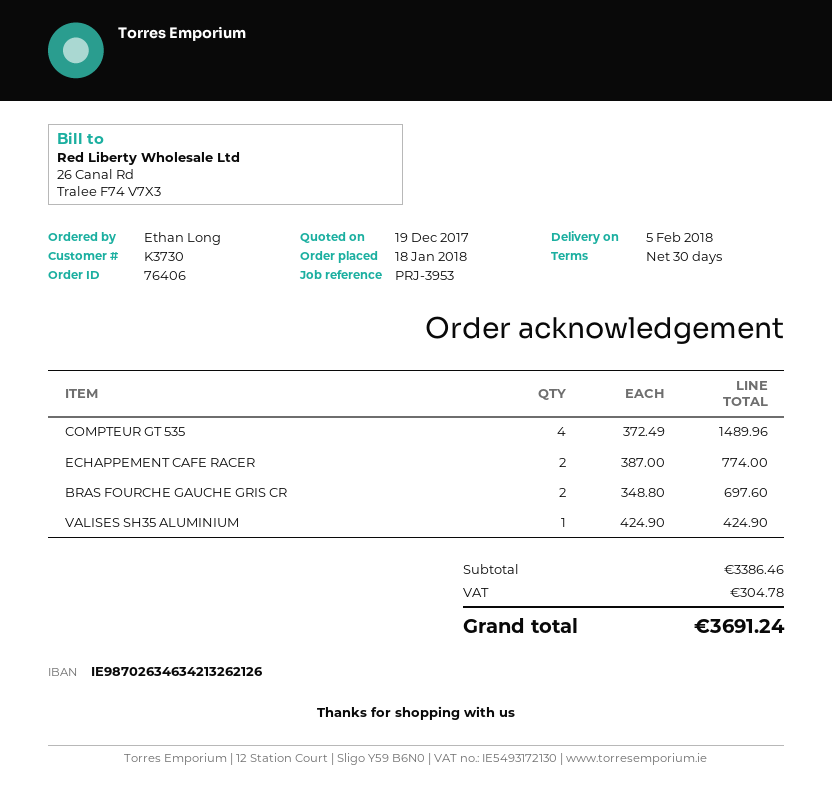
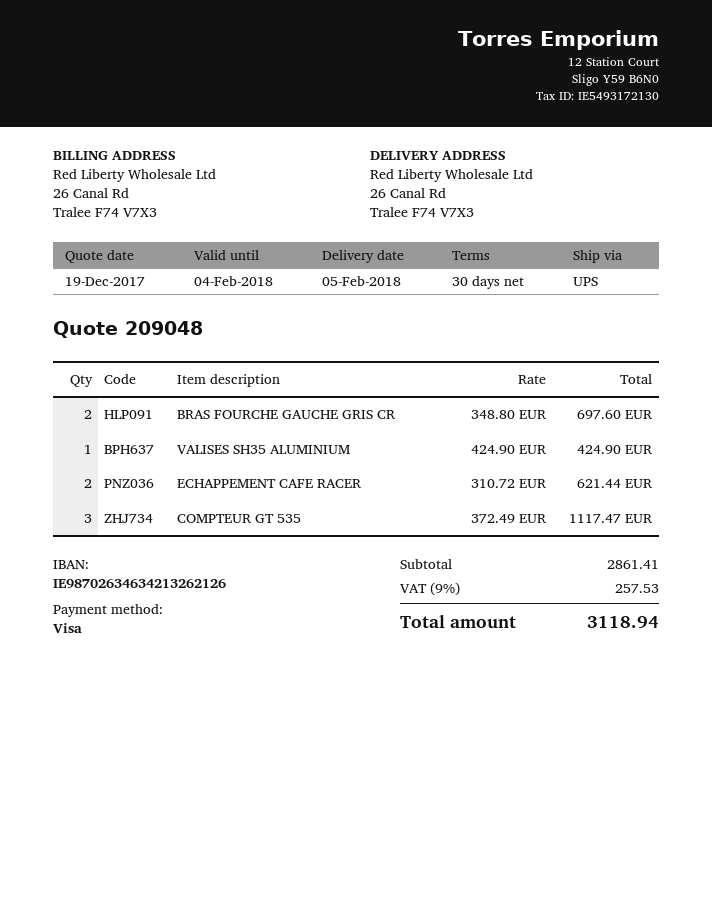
COMPTEUR GT 535: 4 x 372.49 = 1489.96 -> 3 x 372.49 = 1117.47
ECHAPPEMENT CAFE RACER: 2 x 387.00 = 774.00 -> 2 x 310.72 = 621.44
subtotal: 3386.46 -> 2861.41
tax: 304.78 -> 257.53
total: 3691.24 -> 3118.94

